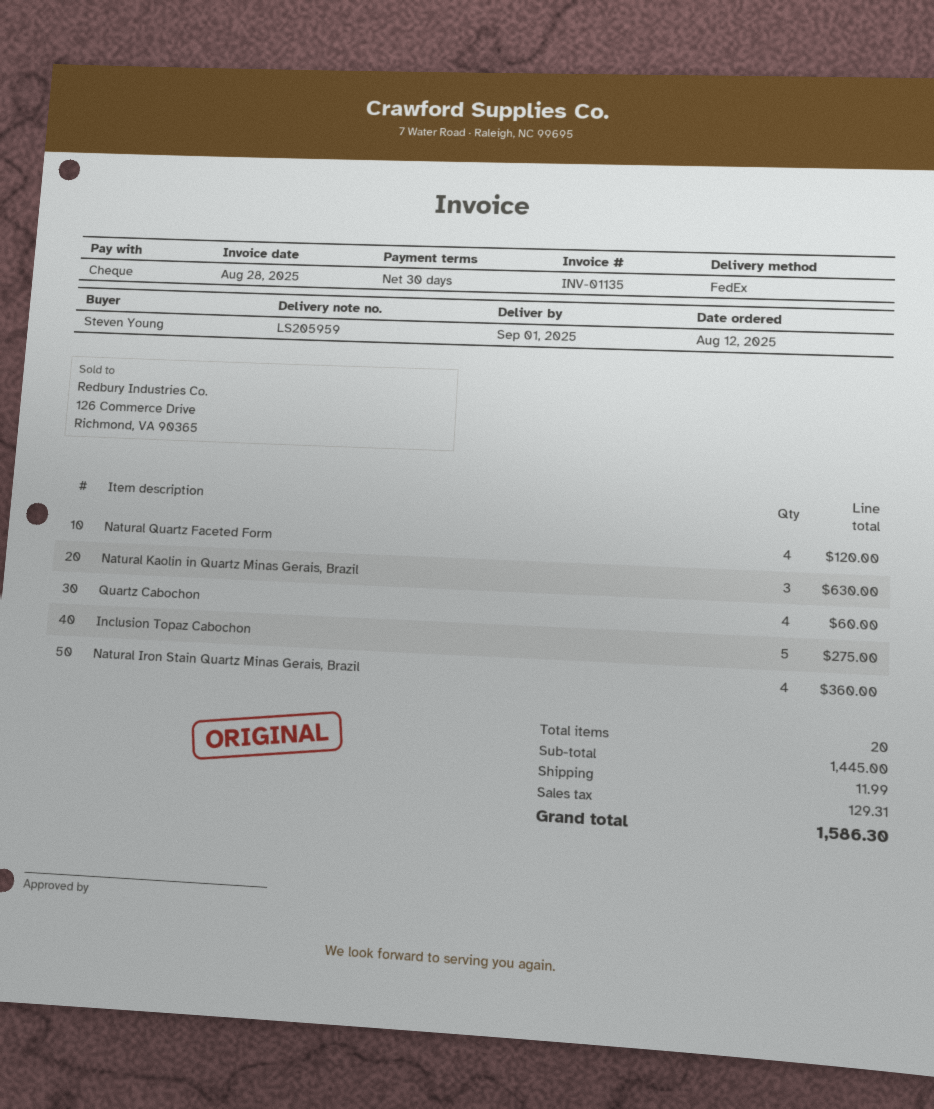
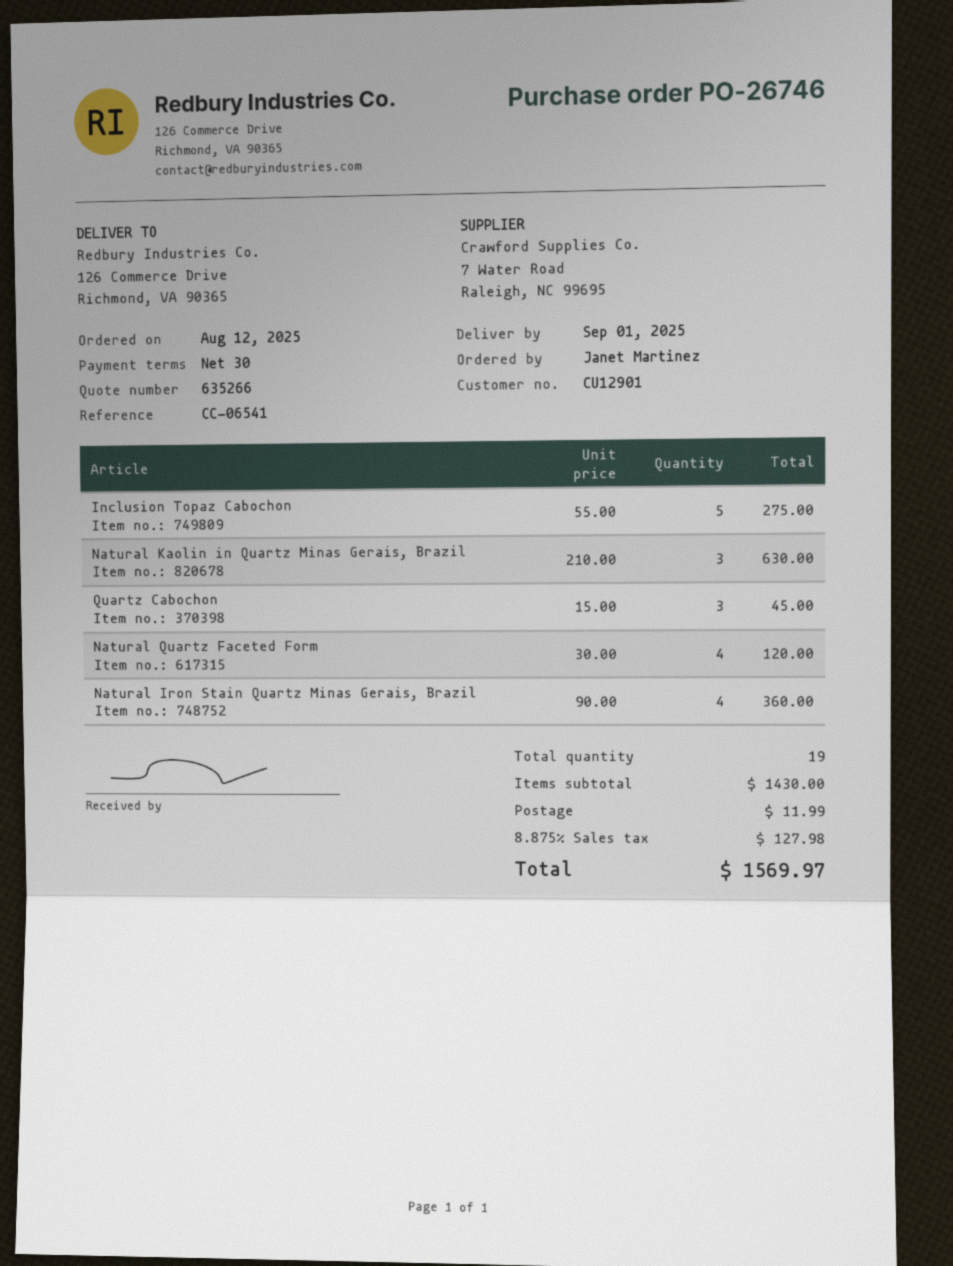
ordered by: Steven Young -> Janet Martinez
Quartz Cabochon: 4 for 60.00 -> 3 for 45.00
total quantity: 20 -> 19
subtotal: 1445.00 -> 1430.00
tax: 129.31 -> 127.98
total: 1586.30 -> 1569.97

